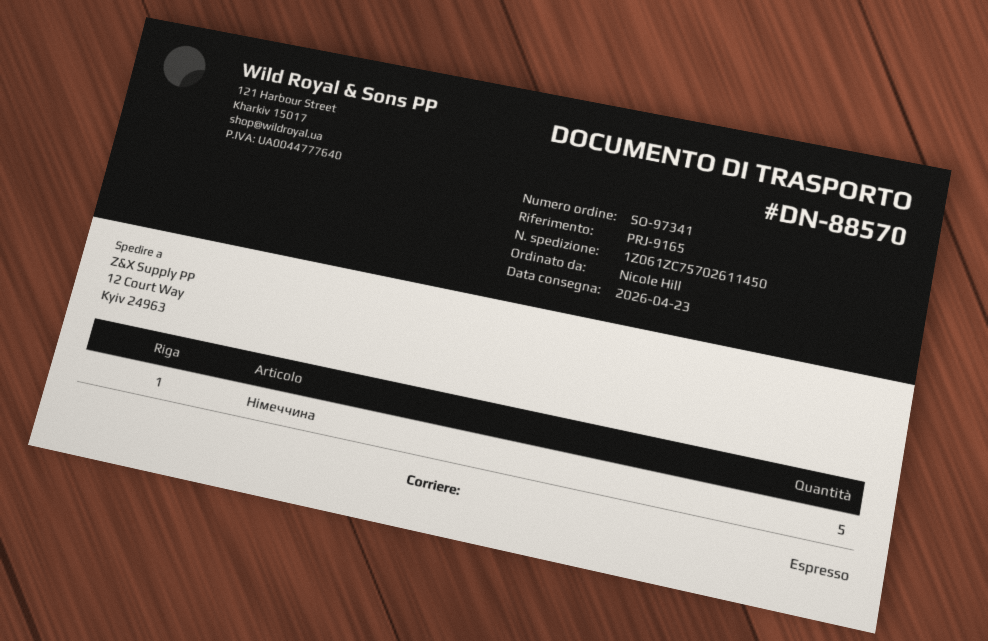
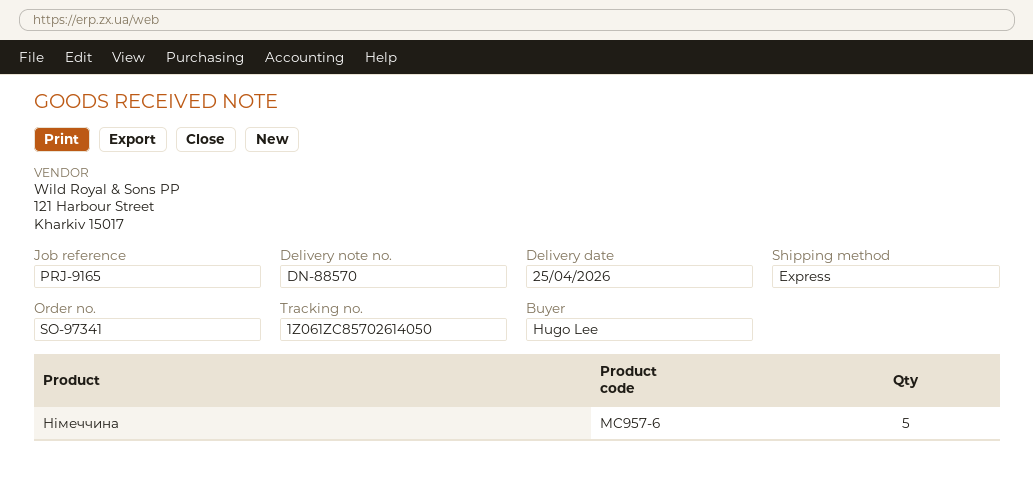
delivery date: 2026-04-23 -> 2026-04-25
ordered by: Nicole Hill -> Hugo Lee
tracking number: 1Z061ZC75702611450 -> 1Z061ZC85702614050

